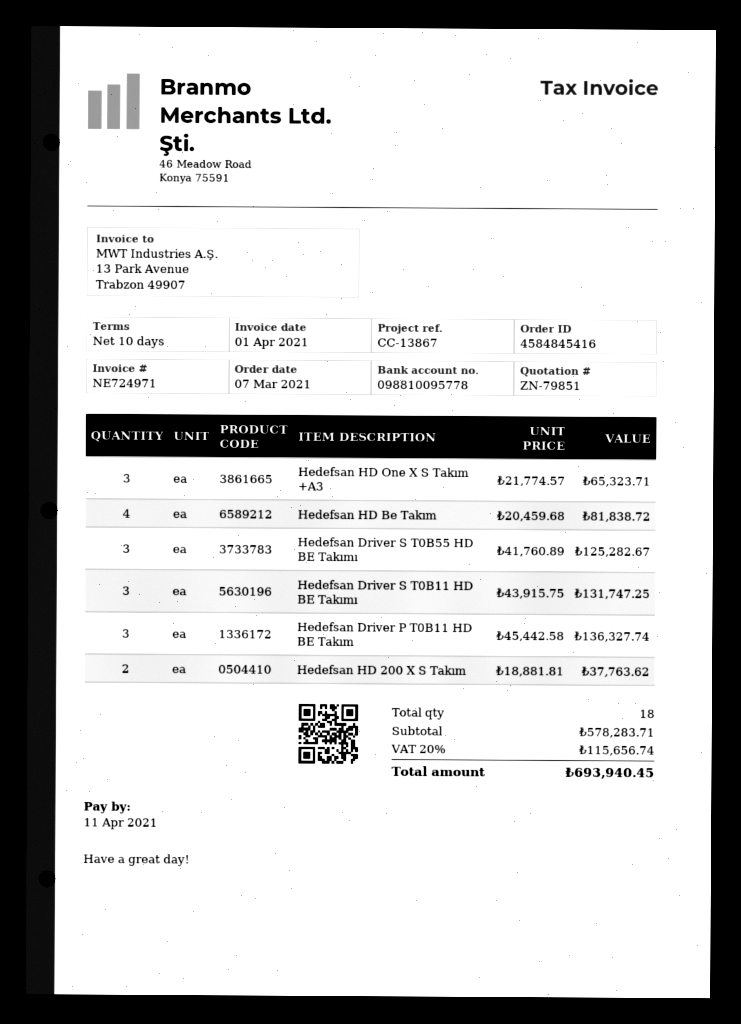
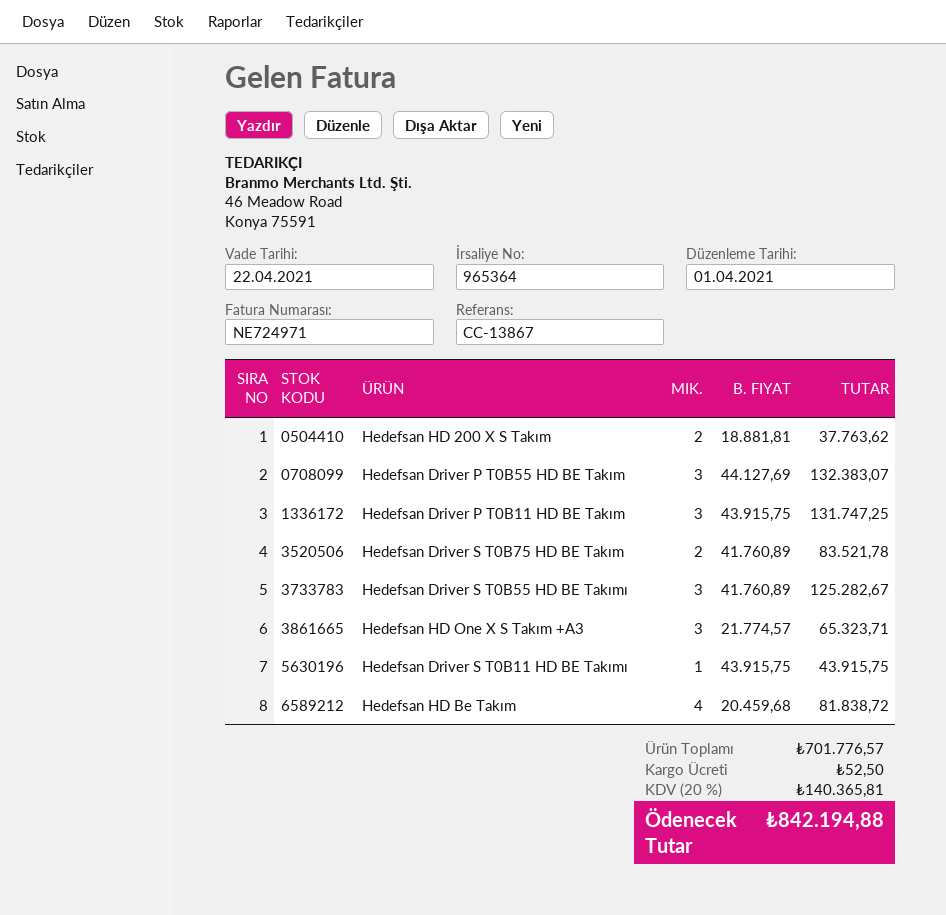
due date: 2021-04-11 -> 2021-04-22
Hedefsan Driver S T0B11 HD BE Takımı: 3 x 43915.75 = 131747.25 -> 1 x 43915.75 = 43915.75
Hedefsan Driver P T0B11 HD BE Takım: 3 x 45442.58 = 136327.74 -> 3 x 43915.75 = 131747.25
Hedefsan Driver P T0B55 HD BE Takım: none -> 3 x 44127.69 = 132383.07
Hedefsan Driver S T0B75 HD BE Takım: none -> 2 x 41760.89 = 83521.78
subtotal: 578283.71 -> 701776.57
shipping: none -> 52.50
tax: 20% = 115656.74 -> 20% = 140365.81
total: 693940.45 -> 842194.88

